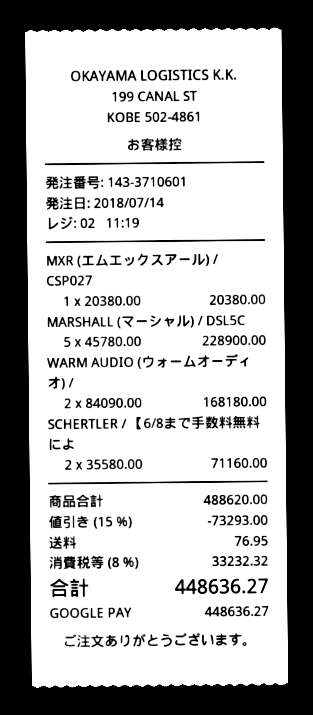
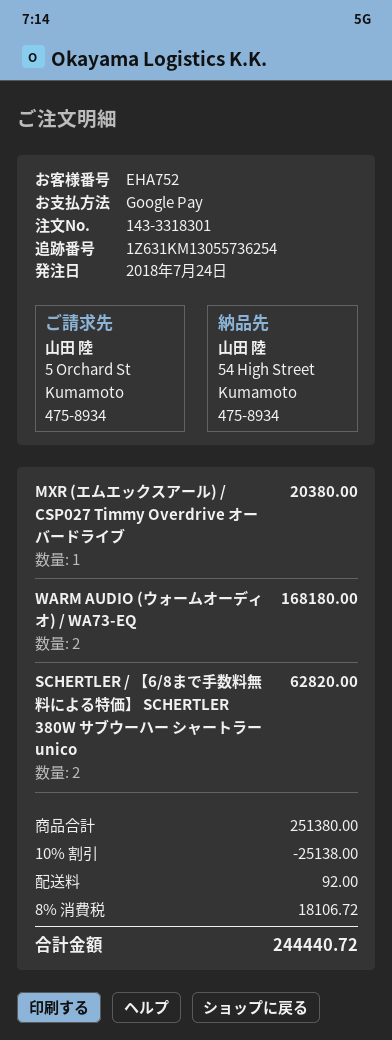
order number: 143-3710601 -> 143-3318301
order date: 2018-07-14 -> 2018-07-24
MARSHALL (マーシャル) / DSL5C: 5 for 228900.00 -> none
SCHERTLER / 【6/8まで手数料無料によ: 2 for 71160.00 -> 2 for 62820.00
subtotal: 488620.00 -> 251380.00
discount: 15% = 73293.00 -> 10% = 25138.00
shipping: 76.95 -> 92.00
tax: 8% = 33232.32 -> 8% = 18106.72
total: 448636.27 -> 244440.72

